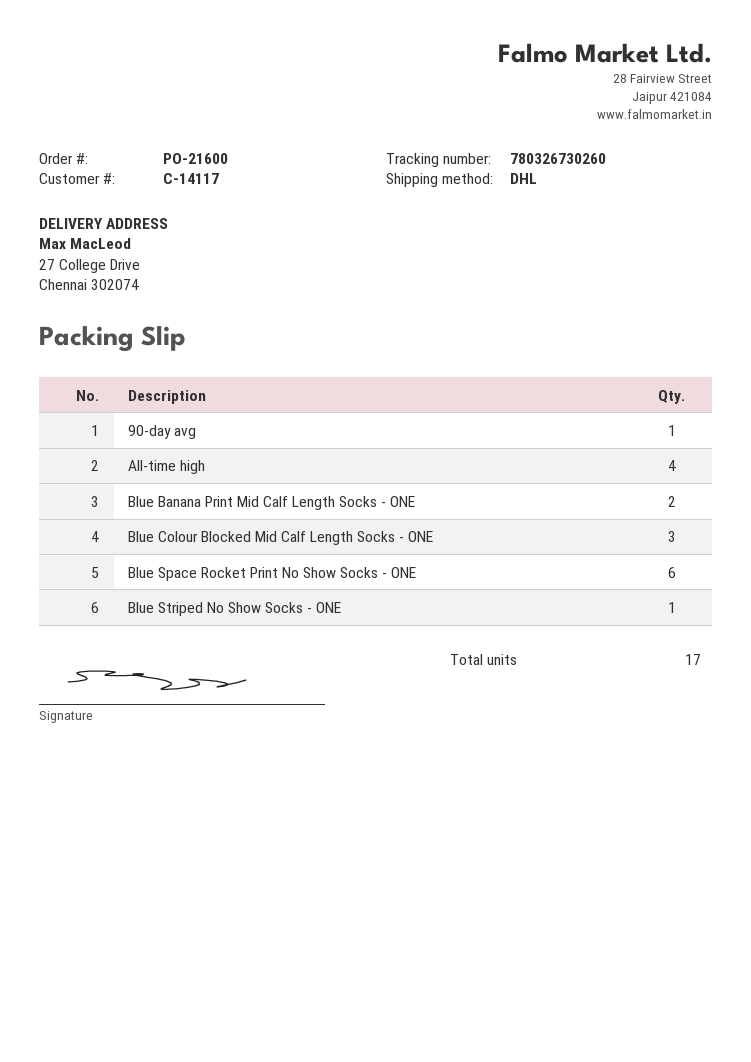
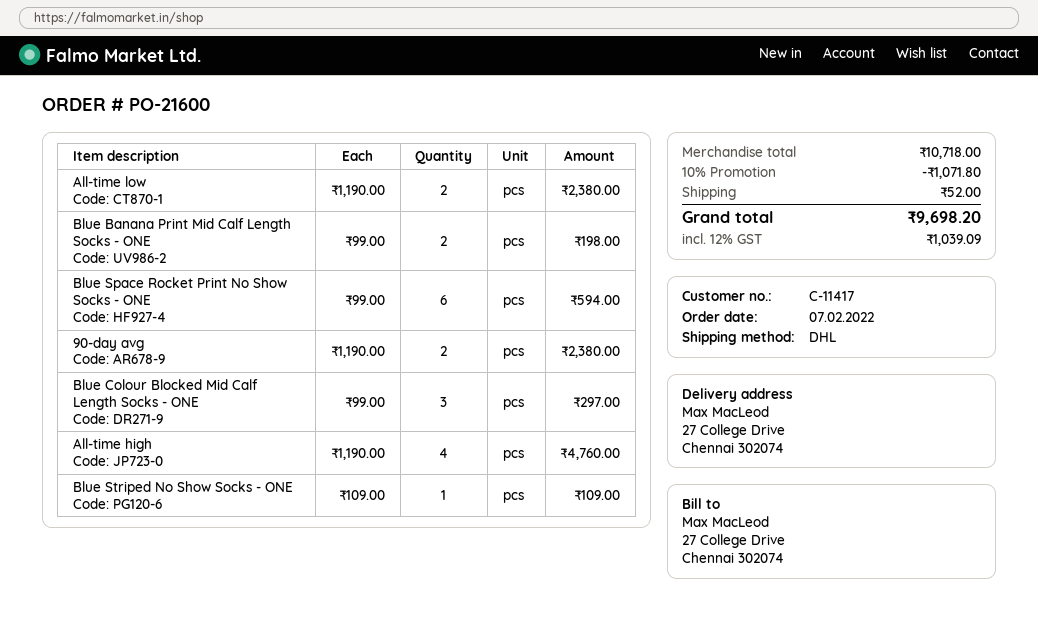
customer number: C-14117 -> C-11417
90-day avg: 1 -> 2
All-time low: none -> 2

